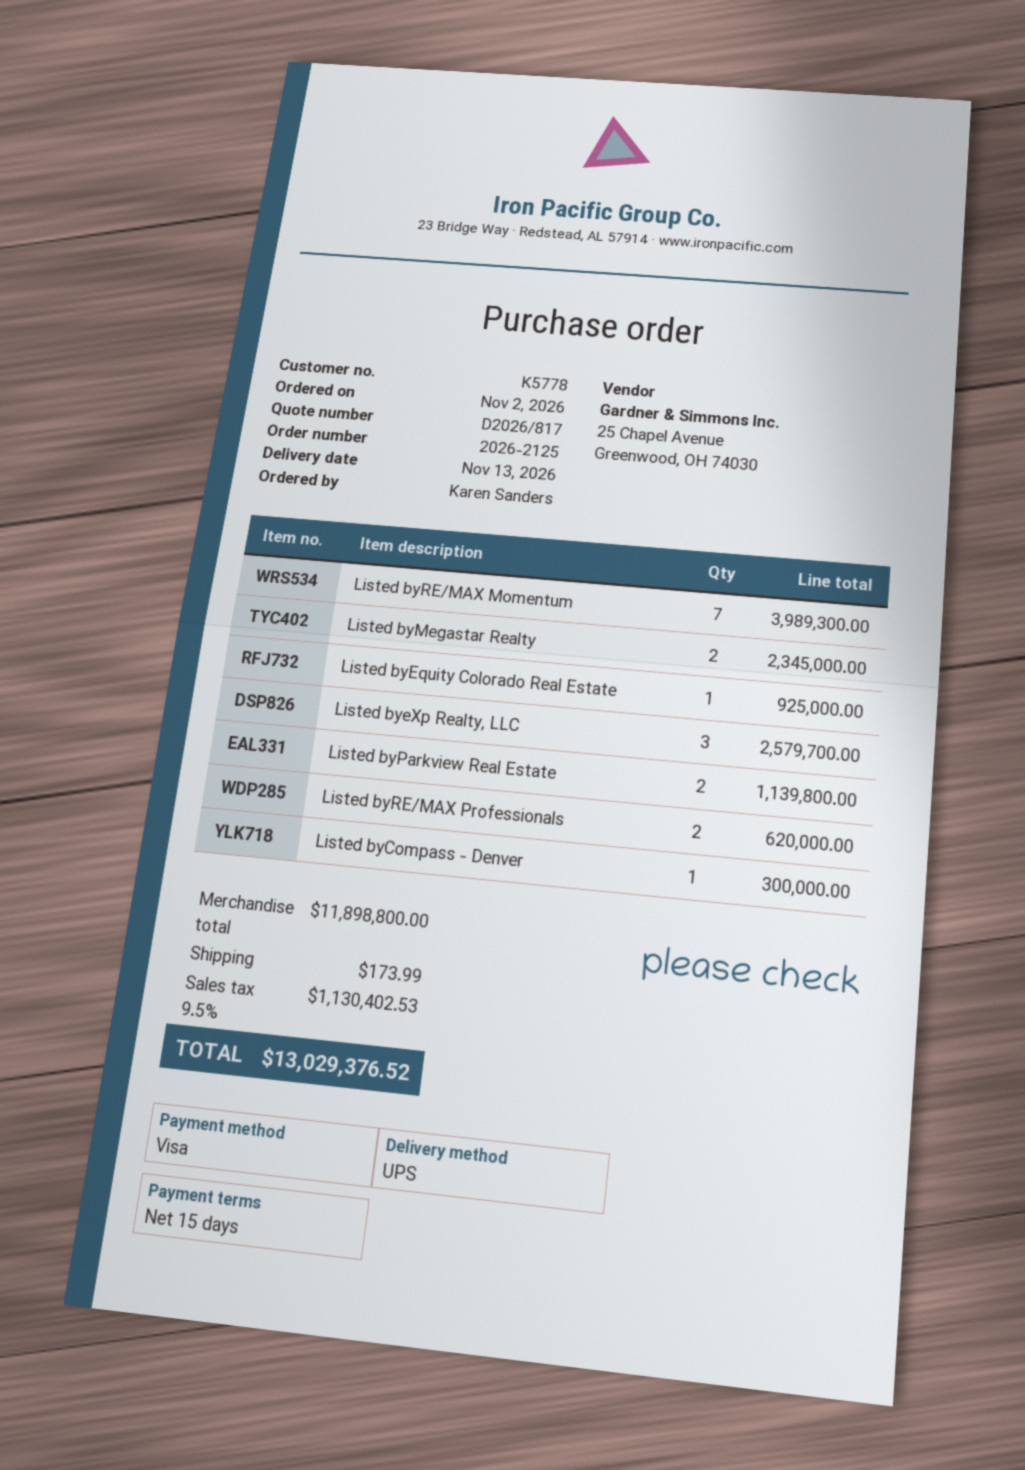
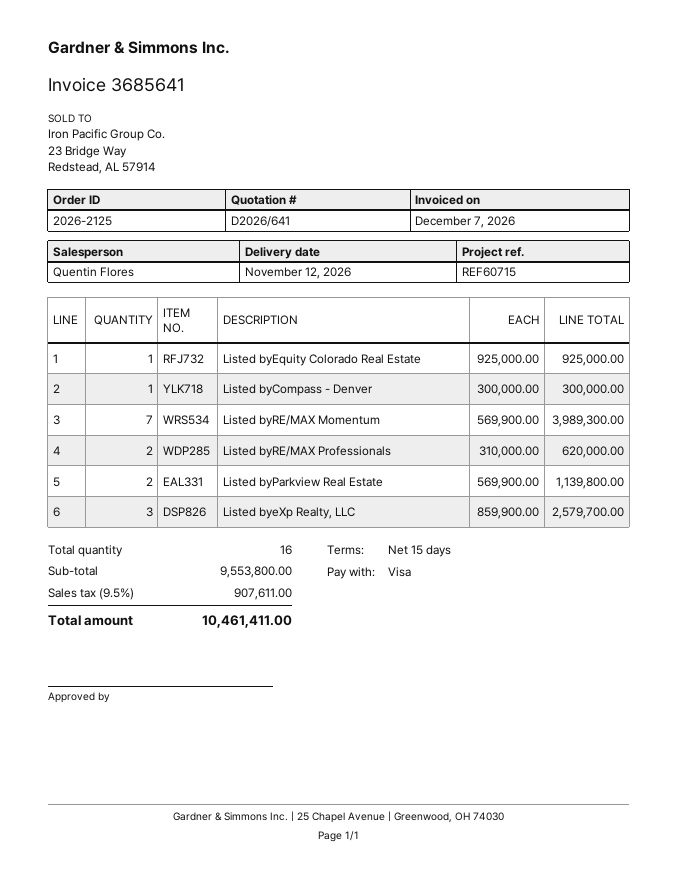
quote number: D2026/817 -> D2026/641
delivery date: 2026-11-13 -> 2026-11-12
Listed byMegastar Realty: 2 for 2345000.00 -> none
subtotal: 11898800.00 -> 9553800.00
shipping: 173.99 -> none
tax: 9.5% = 1130402.53 -> 9.5% = 907611.00
total: 13029376.52 -> 10461411.00

